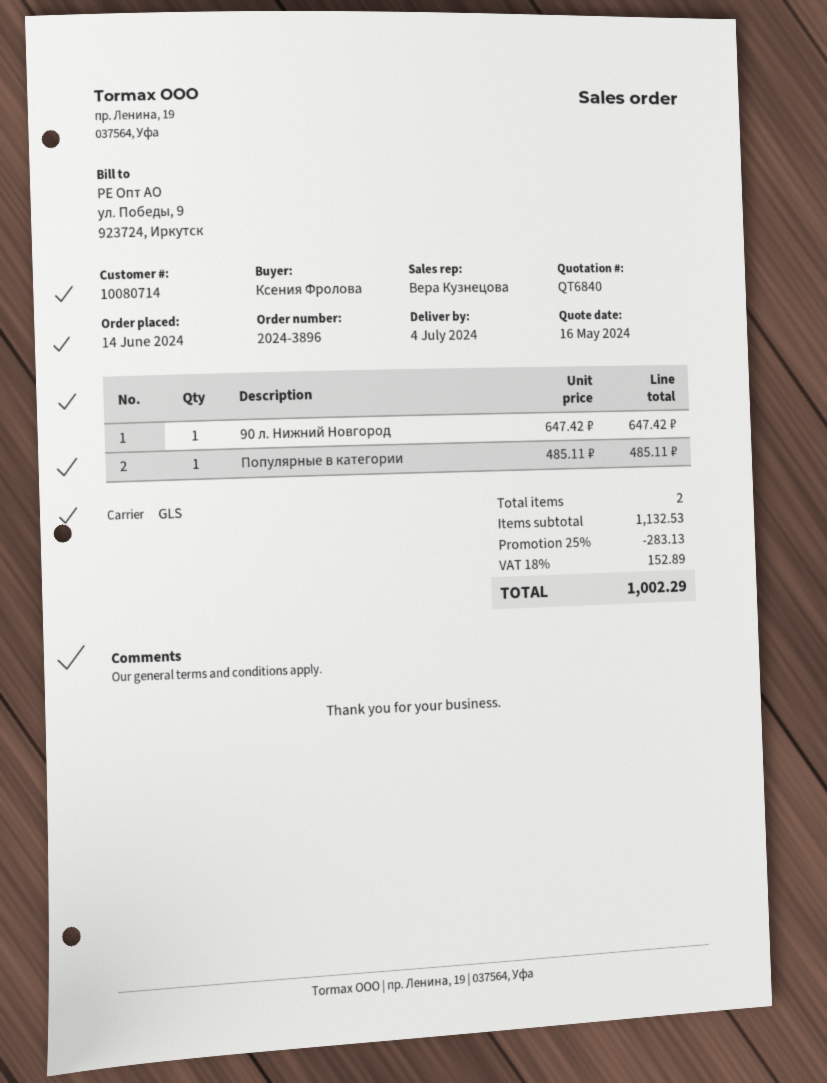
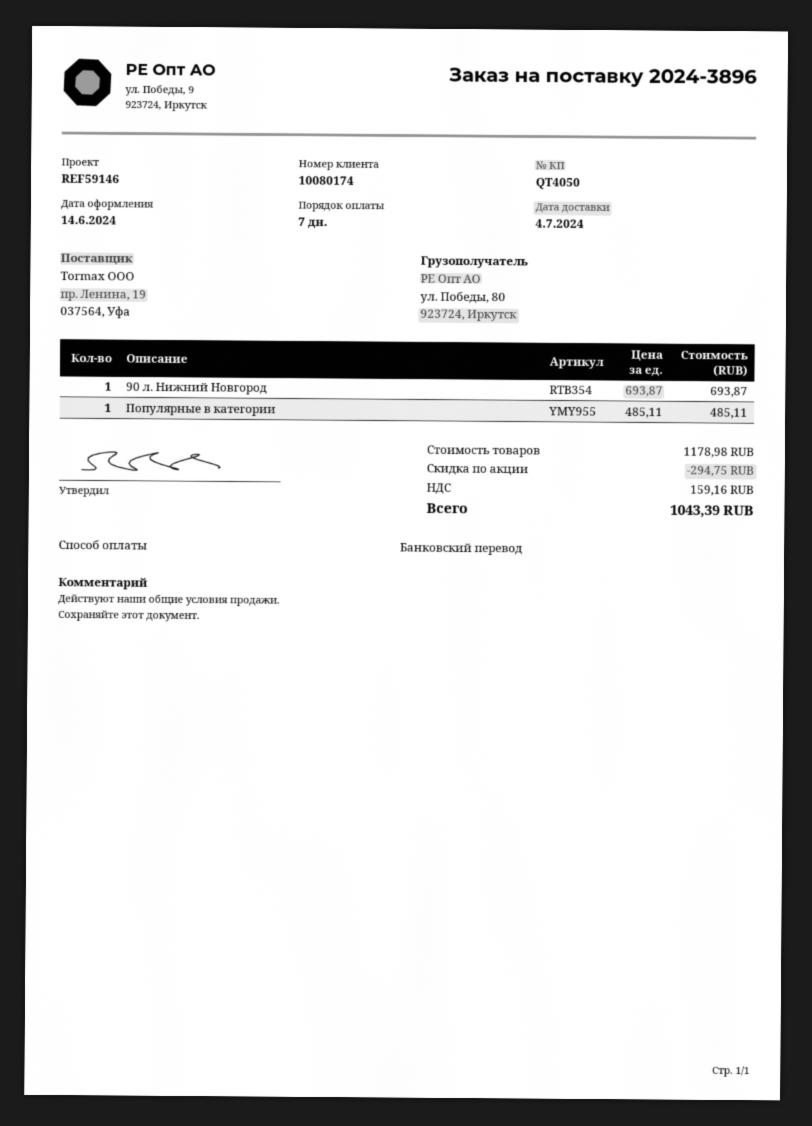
quote number: QT6840 -> QT4050
customer number: 10080714 -> 10080174
90 л. Нижний Новгород: 1 x 647.42 = 647.42 -> 1 x 693.87 = 693.87
subtotal: 1132.53 -> 1178.98
discount: 283.13 -> 294.75
tax: 152.89 -> 159.16
total: 1002.29 -> 1043.39

